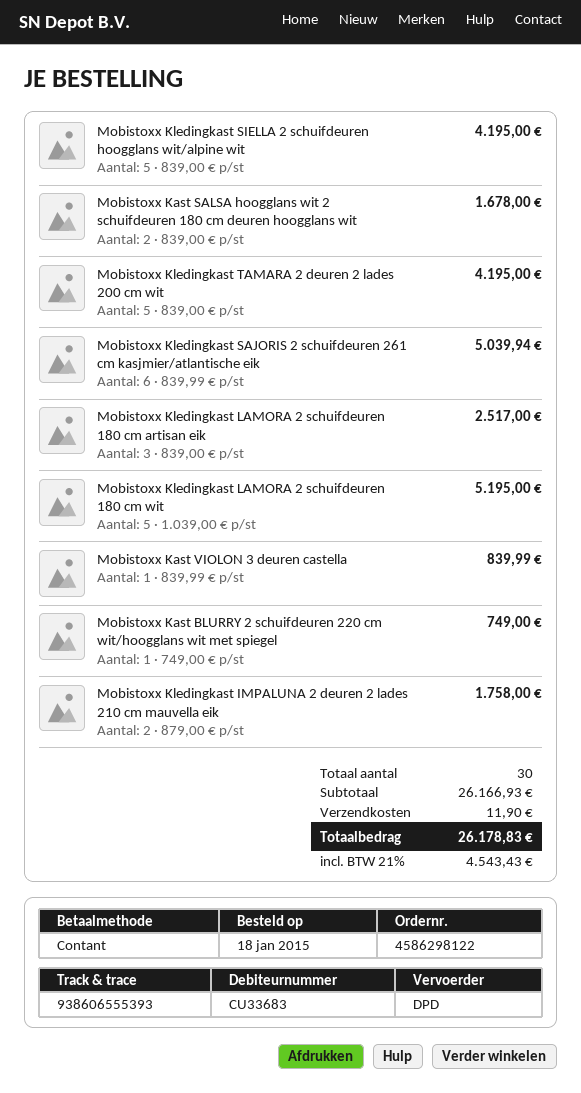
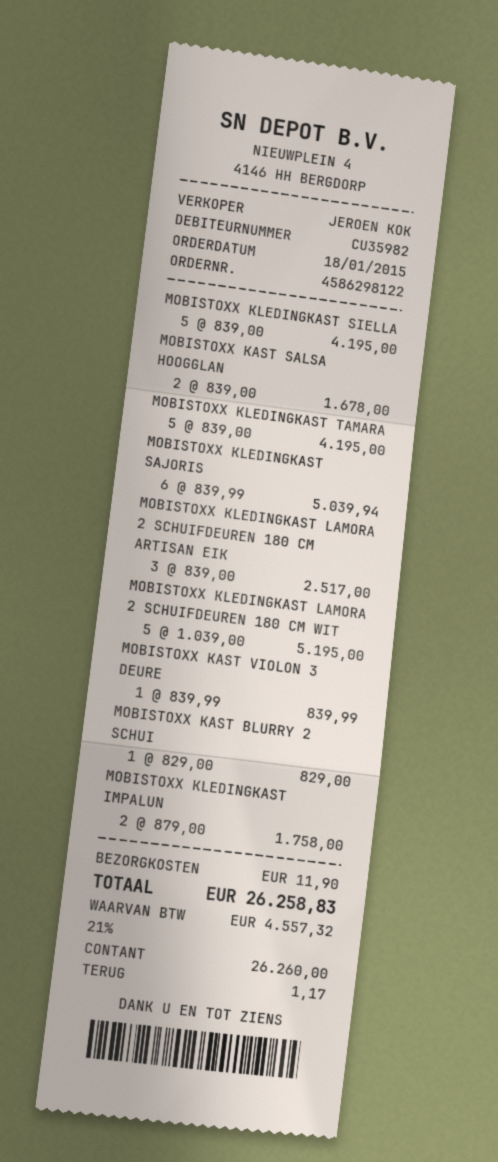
customer number: CU33683 -> CU35982
Mobistoxx Kast BLURRY 2 schuifdeuren 220 cm wit/hoogglans wit met spiegel: 1 x 749.00 = 749.00 -> 1 x 829.00 = 829.00
tax: 21% = 4543.43 -> 21% = 4557.32
total: 26178.83 -> 26258.83

